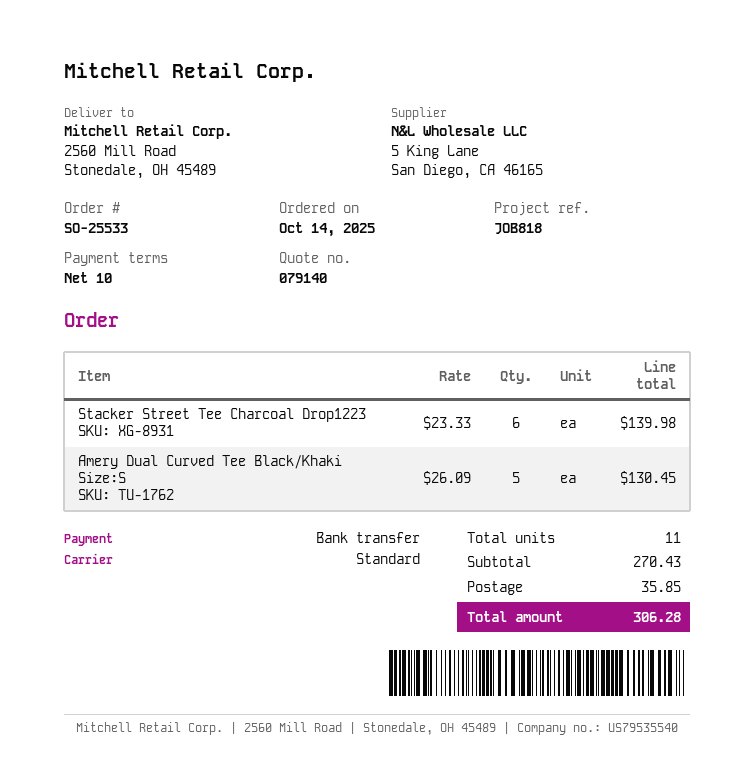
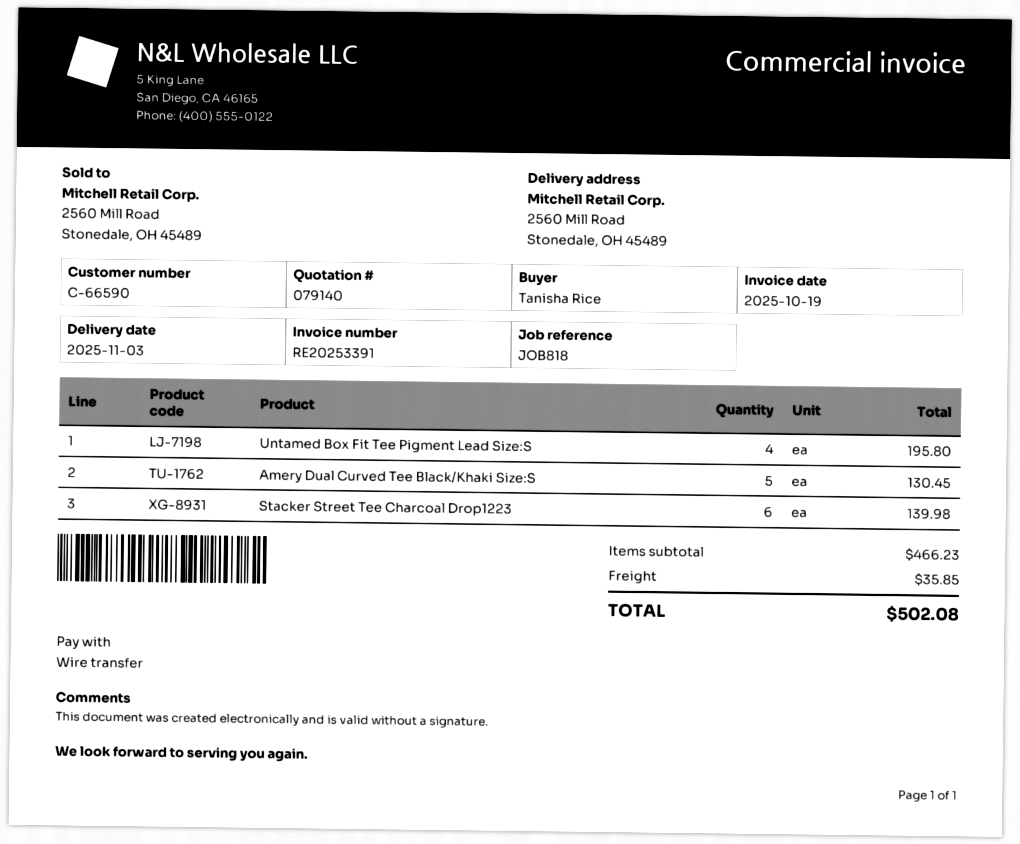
Untamed Box Fit Tee Pigment Lead Size:S: none -> 4 for 195.80
subtotal: 270.43 -> 466.23
total: 306.28 -> 502.08

